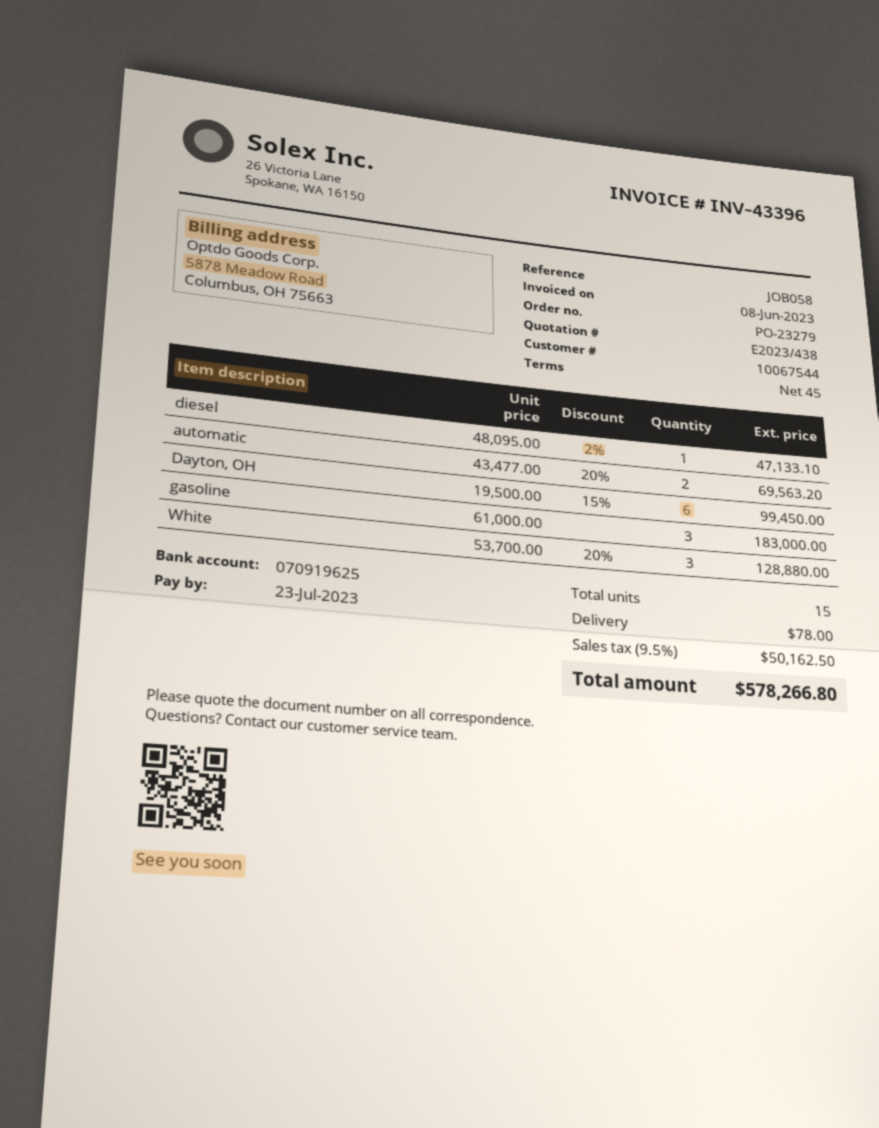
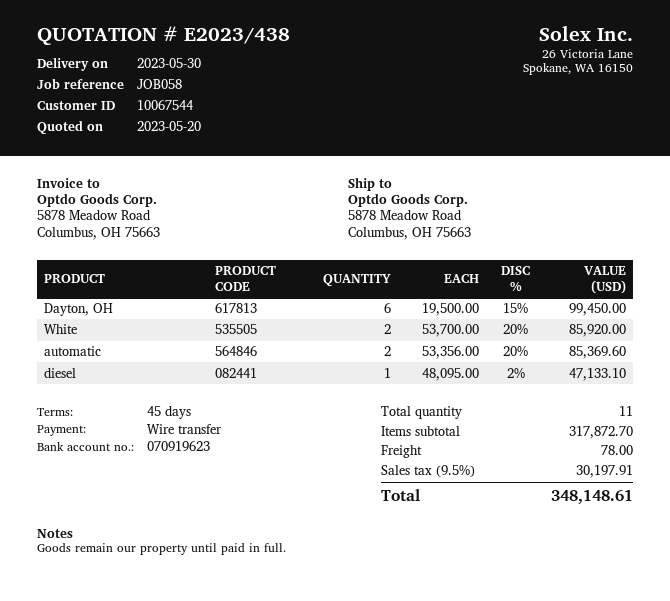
bank account: 070919625 -> 070919623
automatic: 2 x 43477.00 - 20% = 69563.20 -> 2 x 53356.00 - 20% = 85369.60
gasoline: 3 x 61000.00 = 183000.00 -> none
White: 3 x 53700.00 - 20% = 128880.00 -> 2 x 53700.00 - 20% = 85920.00
total quantity: 15 -> 11
tax: 9.5% = 50162.50 -> 9.5% = 30197.91
total: 578266.80 -> 348148.61

